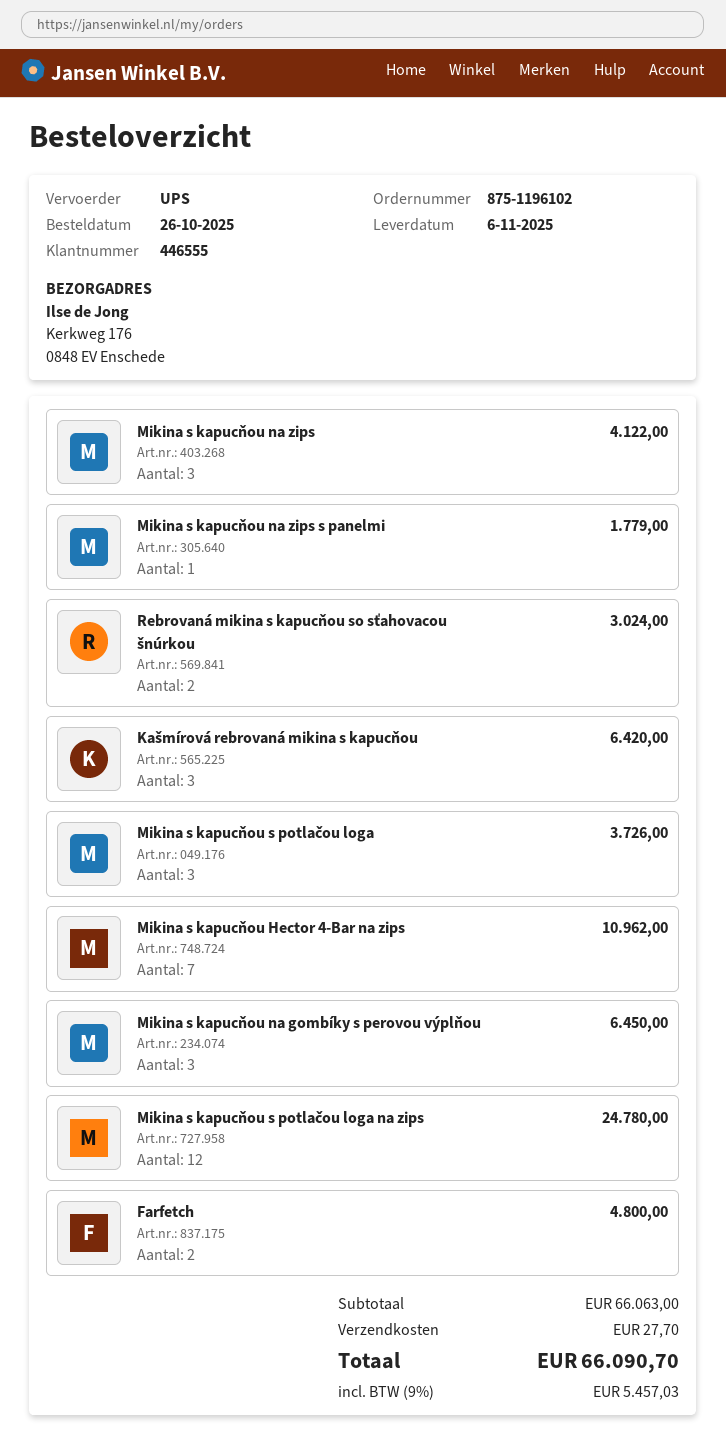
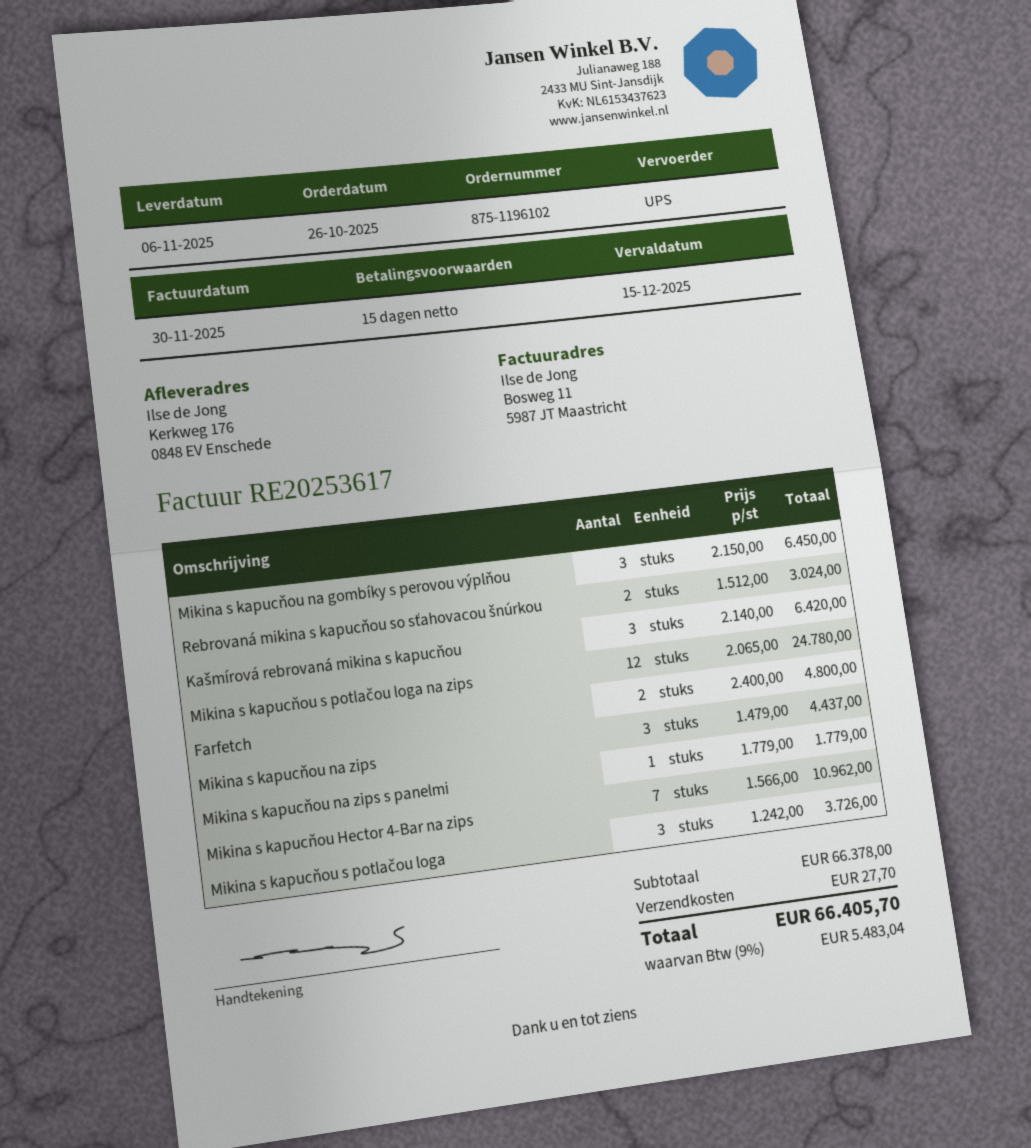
Mikina s kapucňou na zips: 3 for 4122.00 -> 3 for 4437.00
subtotal: 66063.00 -> 66378.00
tax: 9% = 5457.03 -> 9% = 5483.04
total: 66090.70 -> 66405.70

